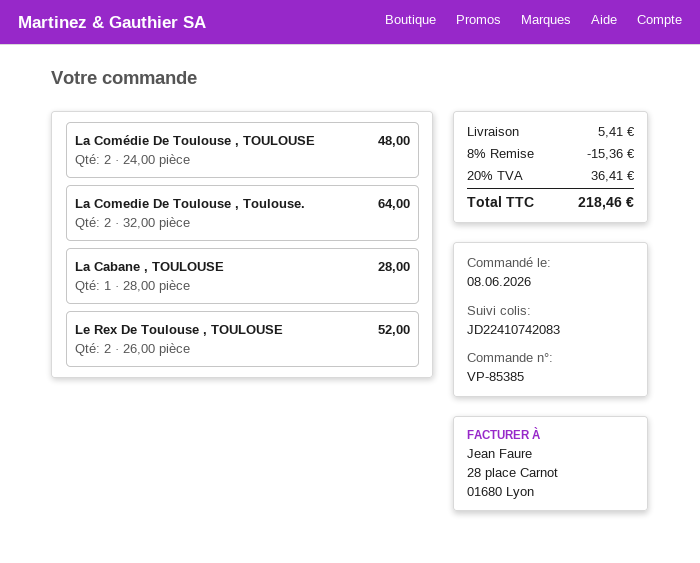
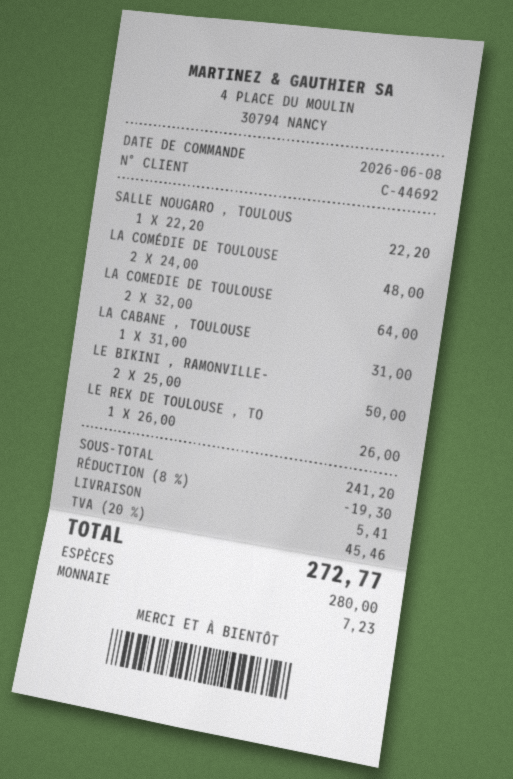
La Cabane , TOULOUSE: 1 x 28.00 = 28.00 -> 1 x 31.00 = 31.00
Le Rex De Toulouse , TOULOUSE: 2 x 26.00 = 52.00 -> 1 x 26.00 = 26.00
SALLE NOUGARO , TOULOUS: none -> 1 x 22.20 = 22.20
LE BIKINI , RAMONVILLE-: none -> 2 x 25.00 = 50.00
discount: 8% = 15.36 -> 8% = 19.30
tax: 20% = 36.41 -> 20% = 45.46
total: 218.46 -> 272.77

